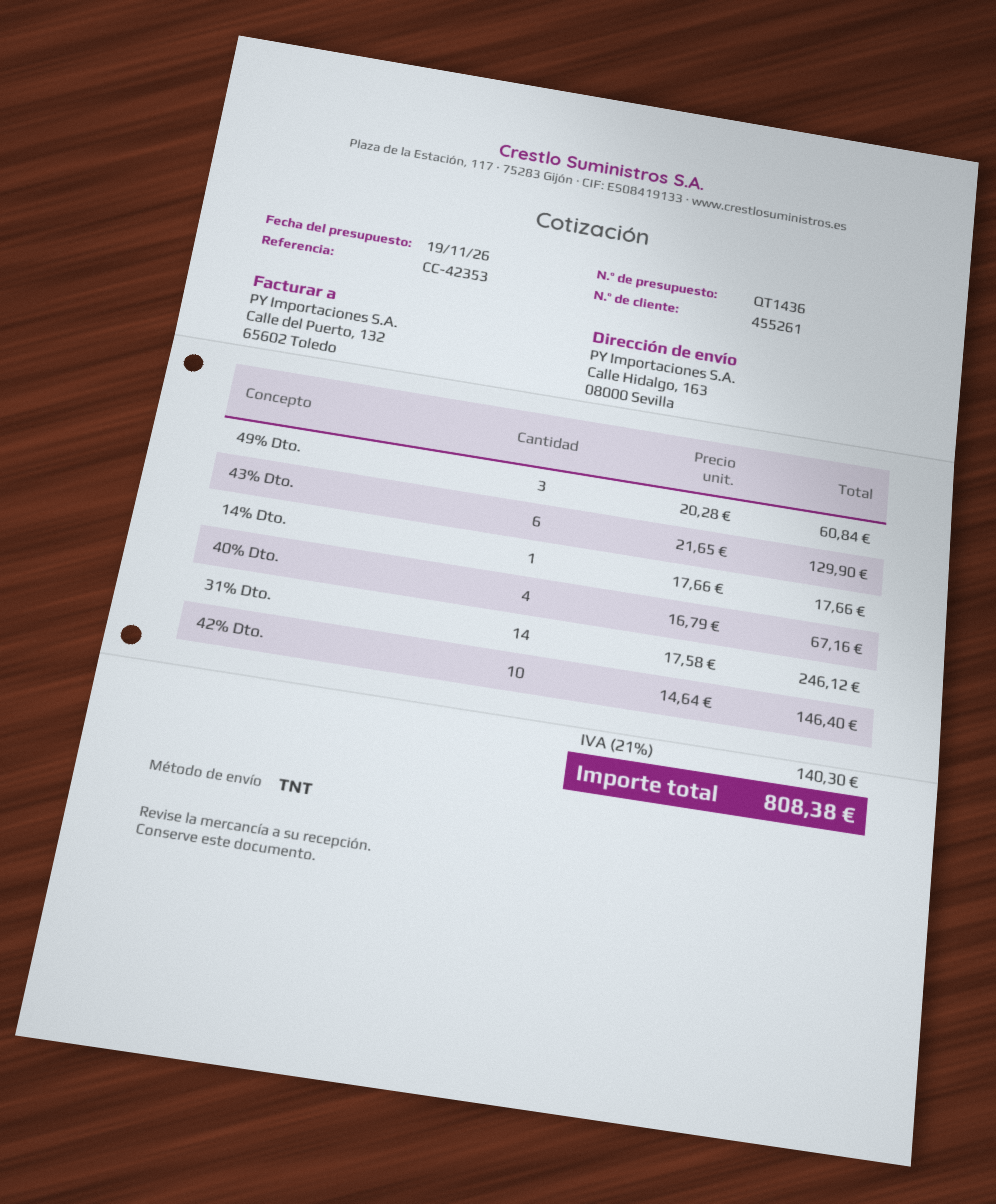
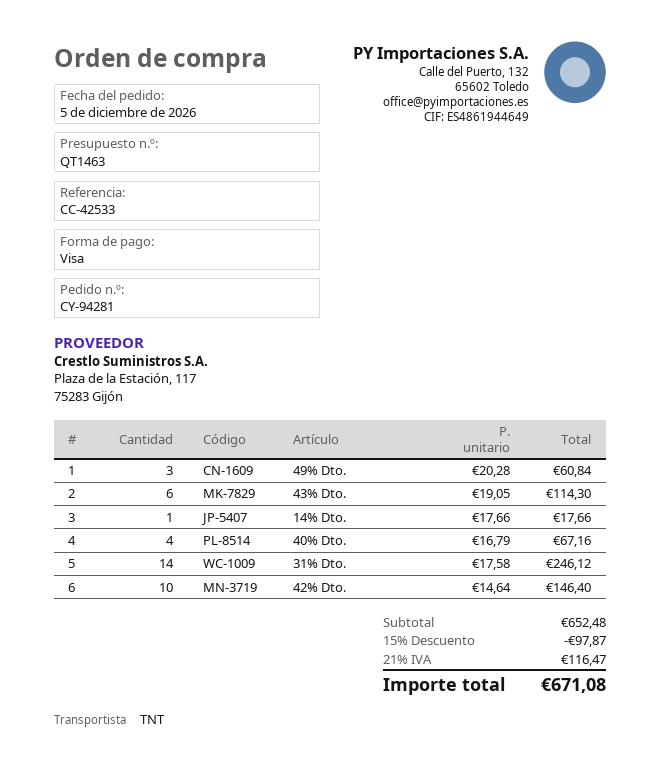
quote number: QT1436 -> QT1463
reference: CC-42353 -> CC-42533
43% Dto.: 6 x 21.65 = 129.90 -> 6 x 19.05 = 114.30
discount: none -> 15% = 97.87
tax: 21% = 140.30 -> 21% = 116.47
total: 808.38 -> 671.08

